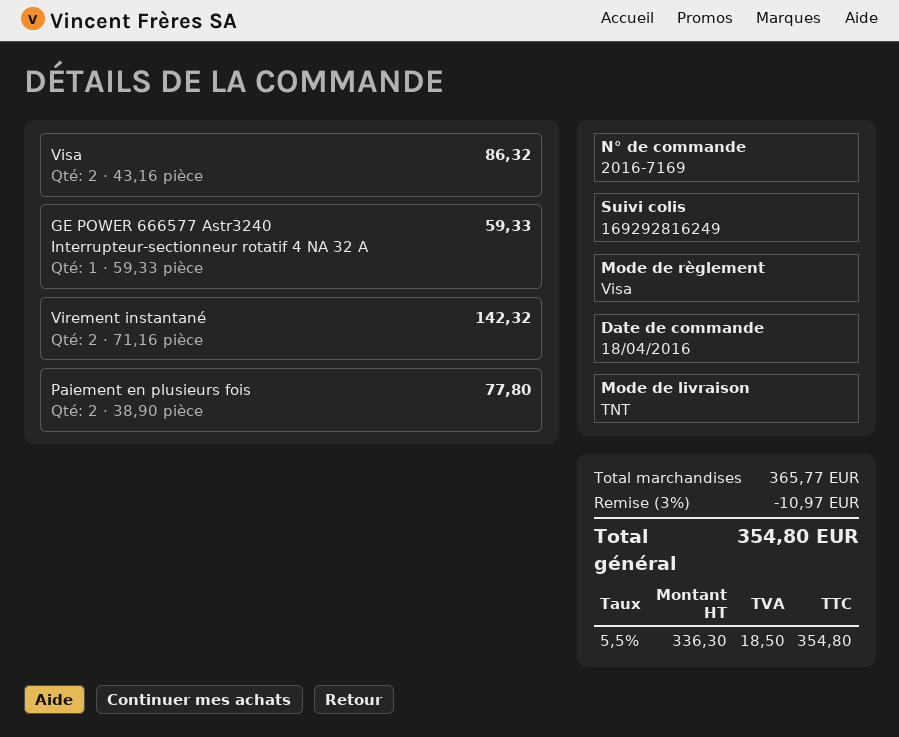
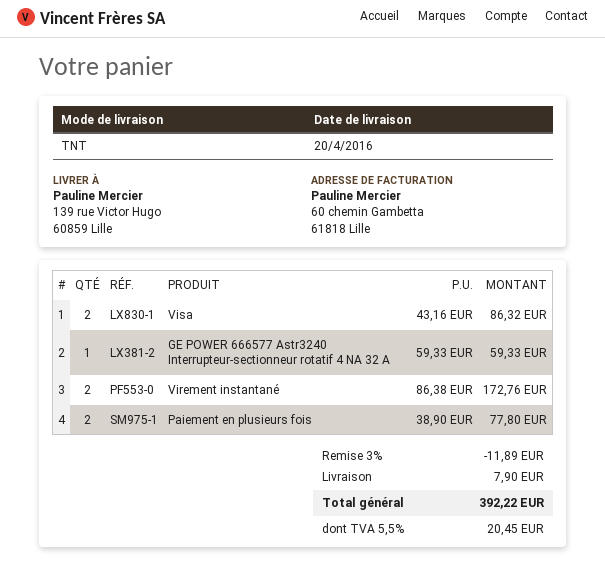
Virement instantané: 2 x 71.16 = 142.32 -> 2 x 86.38 = 172.76
discount: 3% = 10.97 -> 3% = 11.89
shipping: none -> 7.90
tax: 5.5% = 18.50 -> 5.5% = 20.45
total: 354.80 -> 392.22

